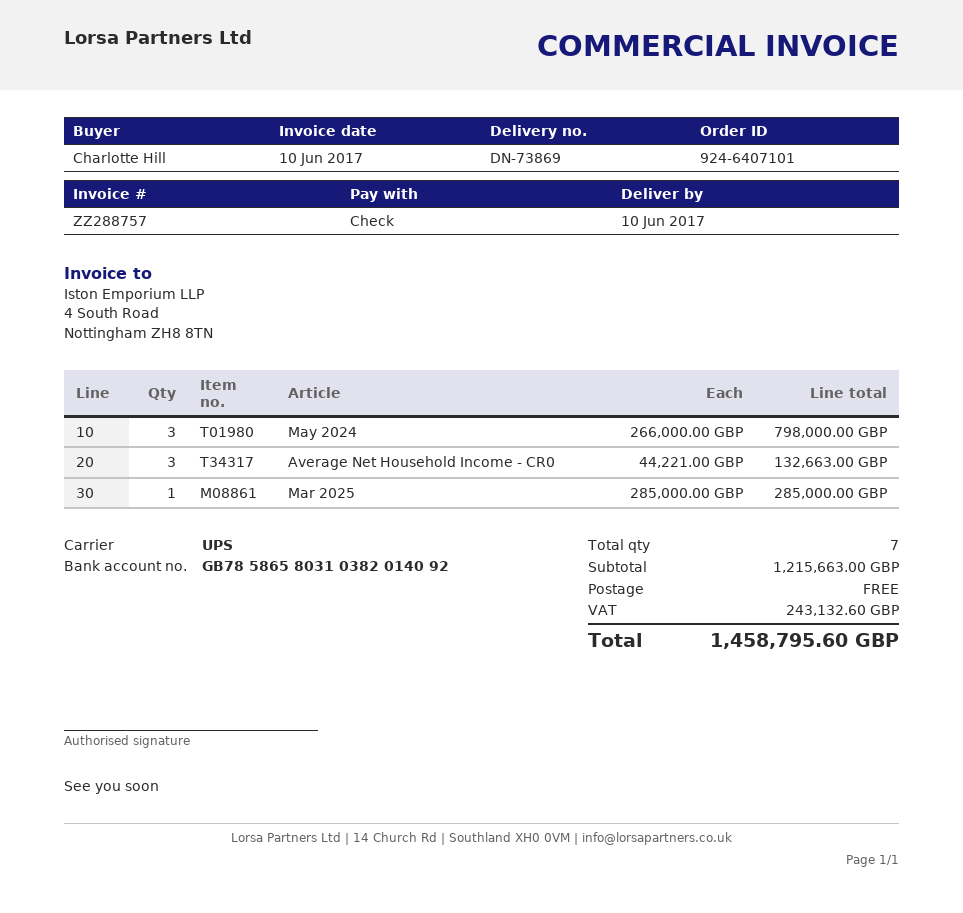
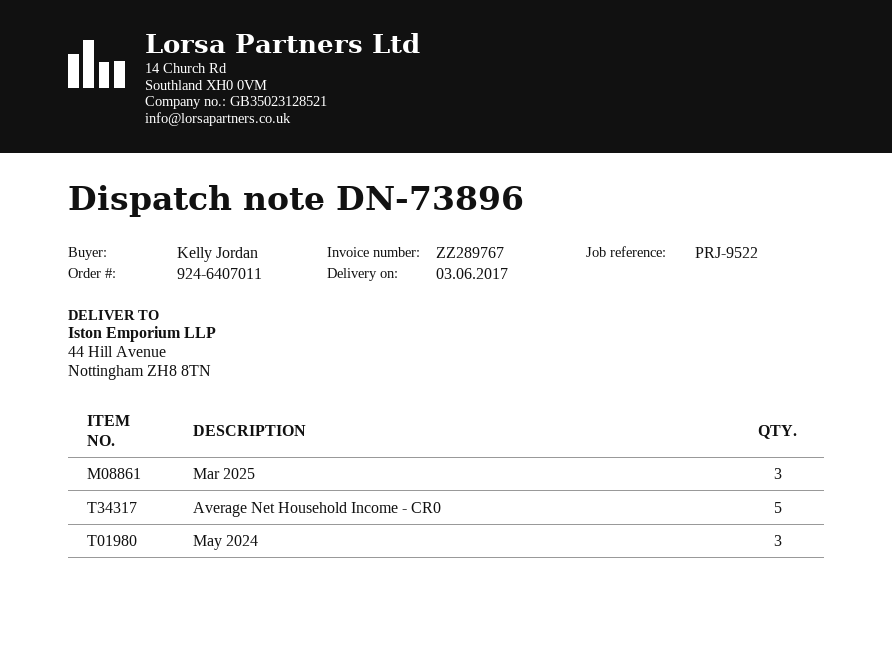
order number: 924-6407101 -> 924-6407011
delivery note number: DN-73869 -> DN-73896
delivery date: 2017-06-10 -> 2017-06-03
invoice number: ZZ288757 -> ZZ289767
ordered by: Charlotte Hill -> Kelly Jordan
Average Net Household Income - CR0: 3 -> 5
Mar 2025: 1 -> 3

